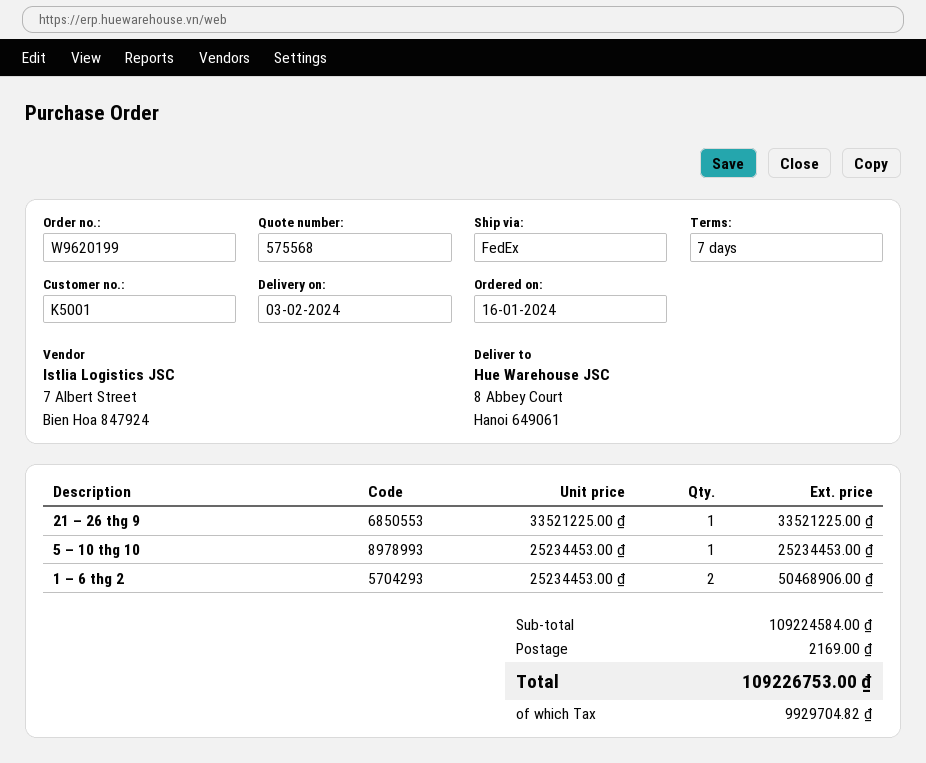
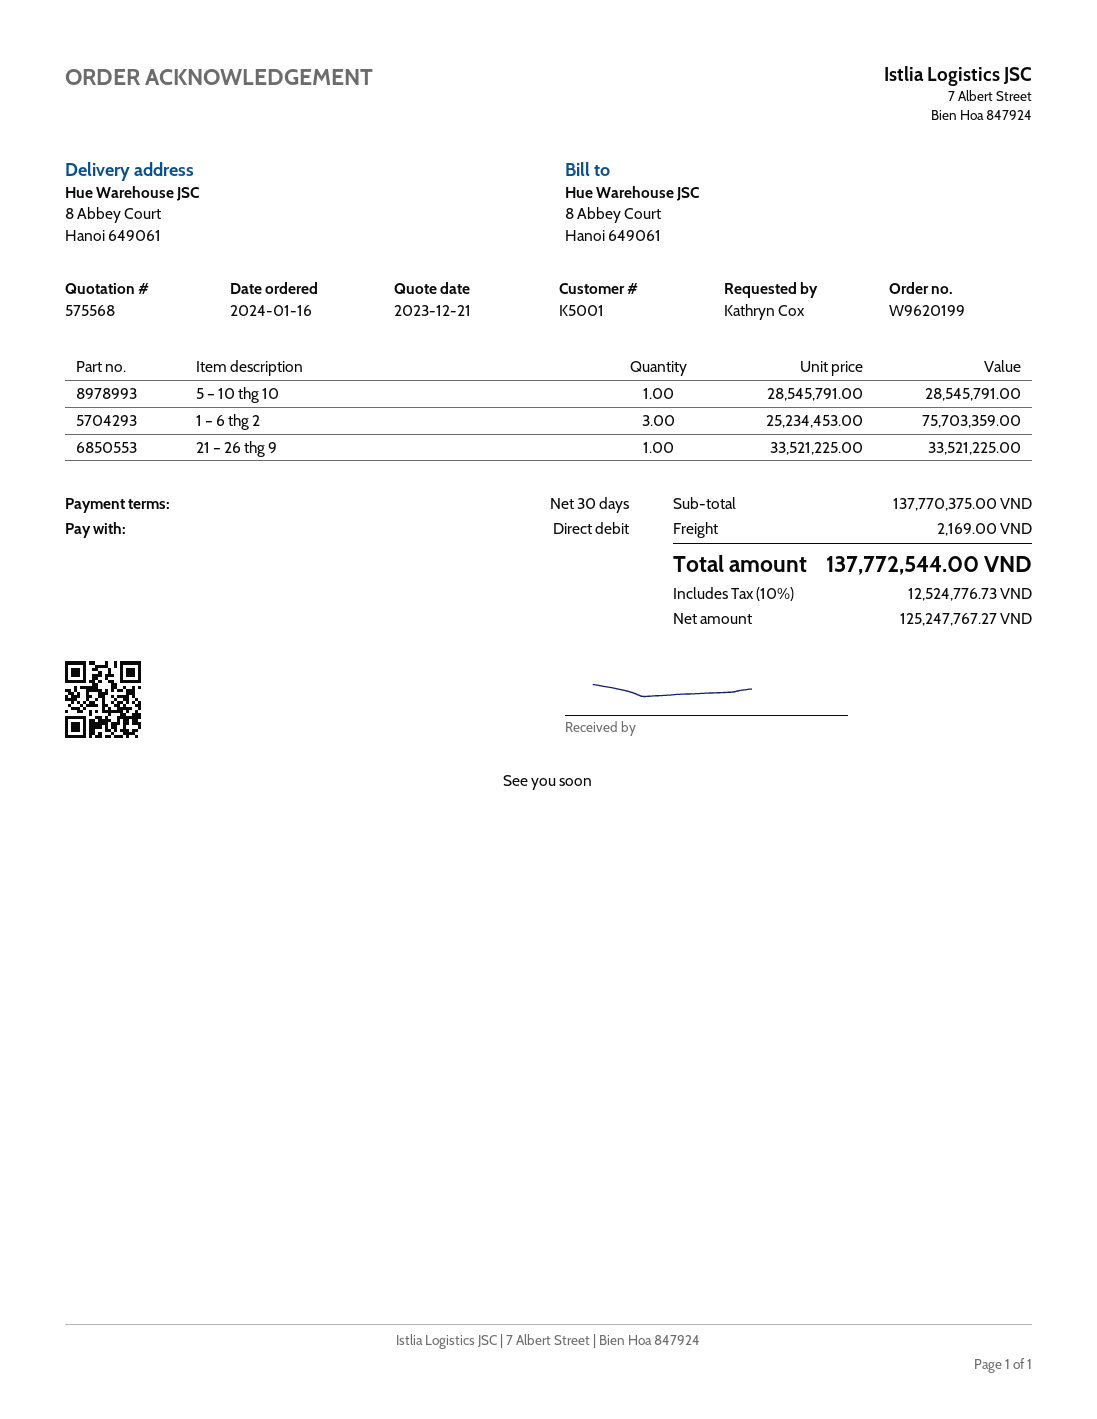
payment terms: 7 days -> 30 days
5 – 10 thg 10: 1 x 25234453.00 = 25234453.00 -> 1 x 28545791.00 = 28545791.00
1 – 6 thg 2: 2 x 25234453.00 = 50468906.00 -> 3 x 25234453.00 = 75703359.00
subtotal: 109224584.00 -> 137770375.00
tax: 9929704.82 -> 12524776.73
total: 109226753.00 -> 137772544.00

